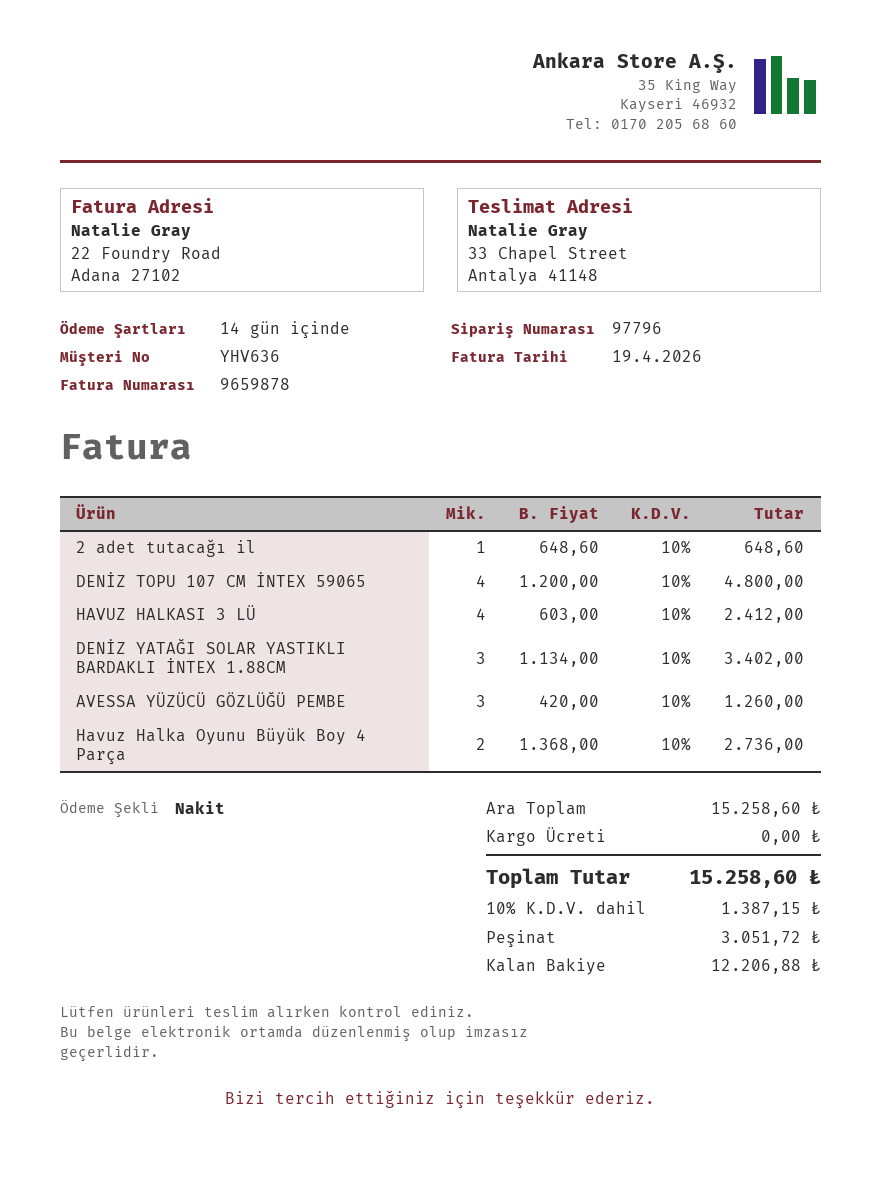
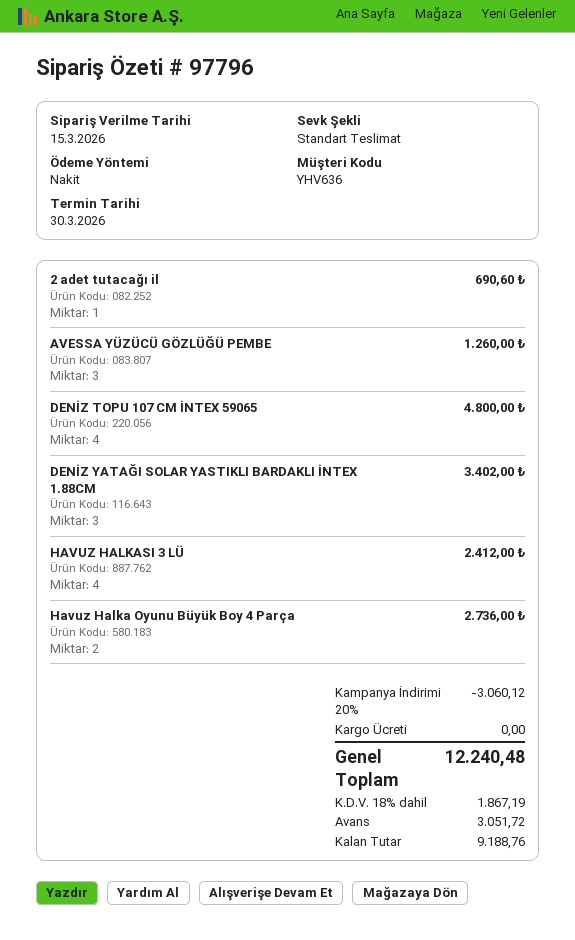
2 adet tutacağı il: 1 for 648.60 -> 1 for 690.60
discount: none -> 20% = 3060.12
tax: 10% = 1387.15 -> 18% = 1867.19
total: 15258.60 -> 12240.48
balance: 12206.88 -> 9188.76

